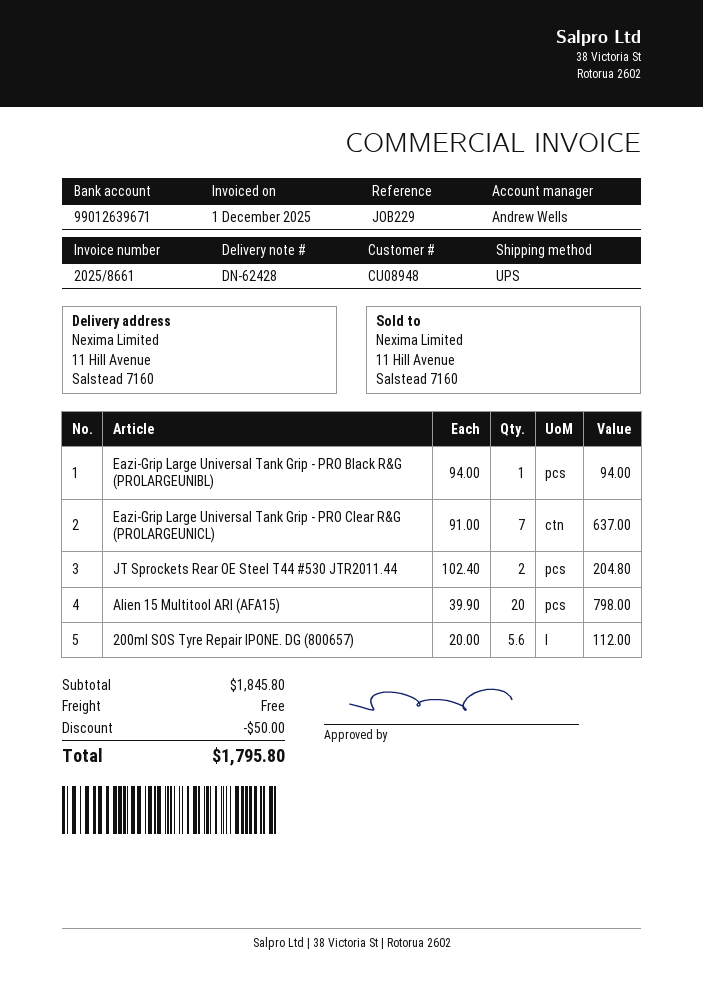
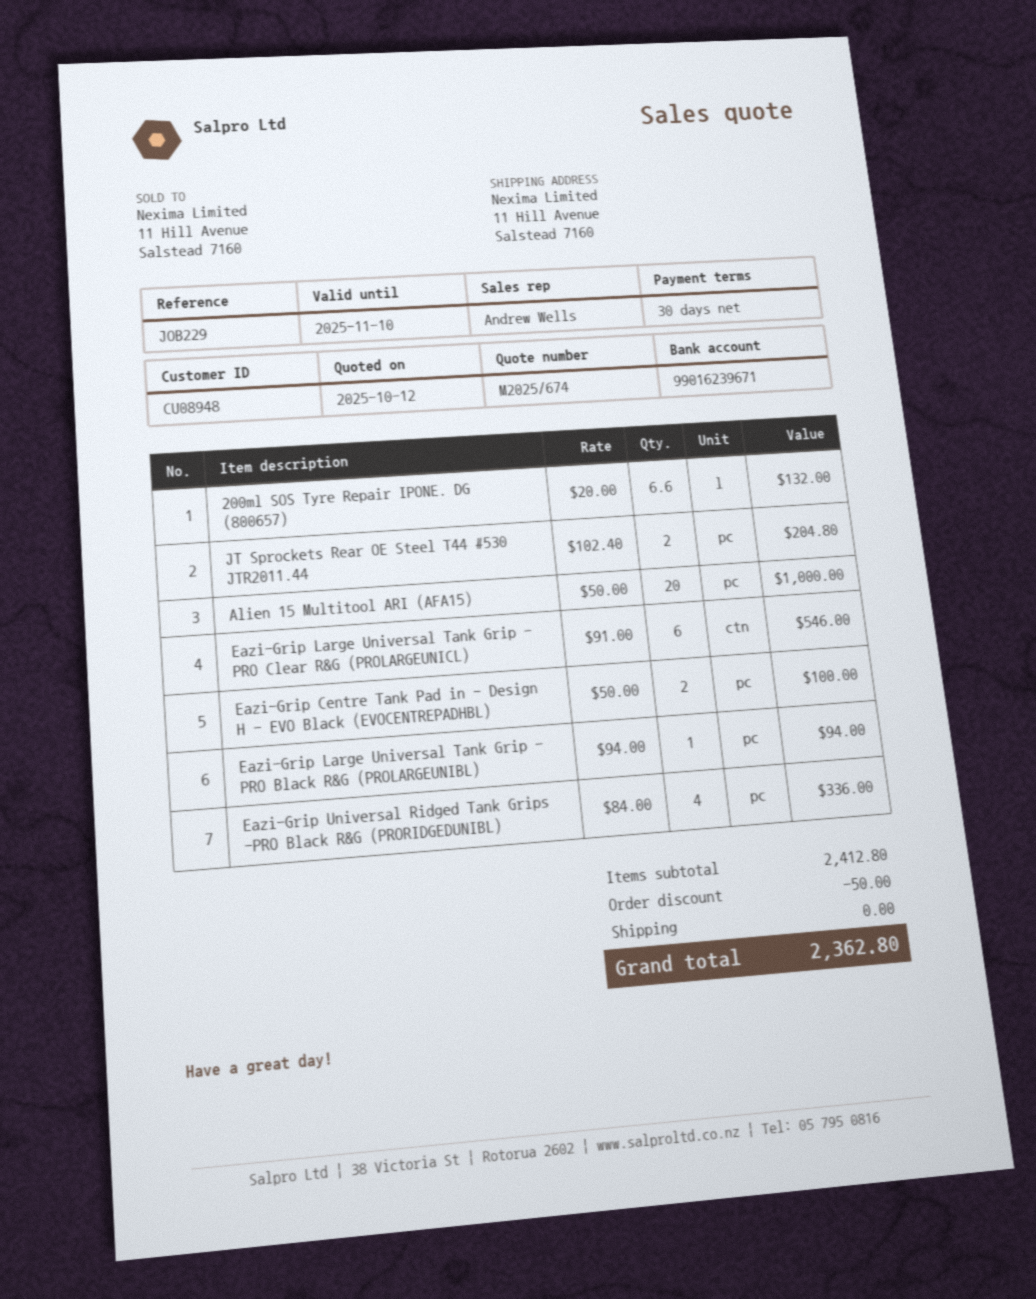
bank account: 99012639671 -> 99016239671
Eazi-Grip Large Universal Tank Grip - PRO Clear R&G (PROLARGEUNICL): 7 x 91.00 = 637.00 -> 6 x 91.00 = 546.00
Alien 15 Multitool ARI (AFA15): 20 x 39.90 = 798.00 -> 20 x 50.00 = 1000.00
200ml SOS Tyre Repair IPONE. DG (800657): 5.6 x 20.00 = 112.00 -> 6.6 x 20.00 = 132.00
Eazi-Grip Centre Tank Pad in - Design H - EVO Black (EVOCENTREPADHBL): none -> 2 x 50.00 = 100.00
Eazi-Grip Universal Ridged Tank Grips -PRO Black R&G (PRORIDGEDUNIBL): none -> 4 x 84.00 = 336.00
subtotal: 1845.80 -> 2412.80
total: 1795.80 -> 2362.80

